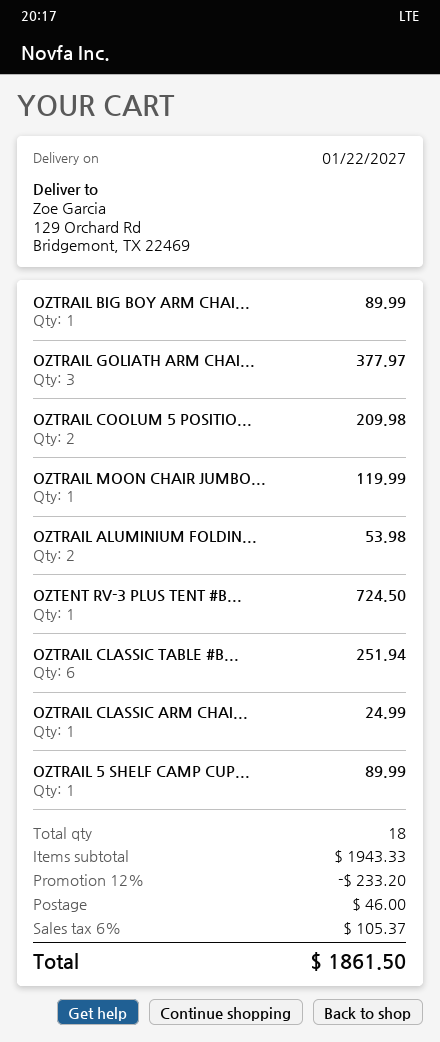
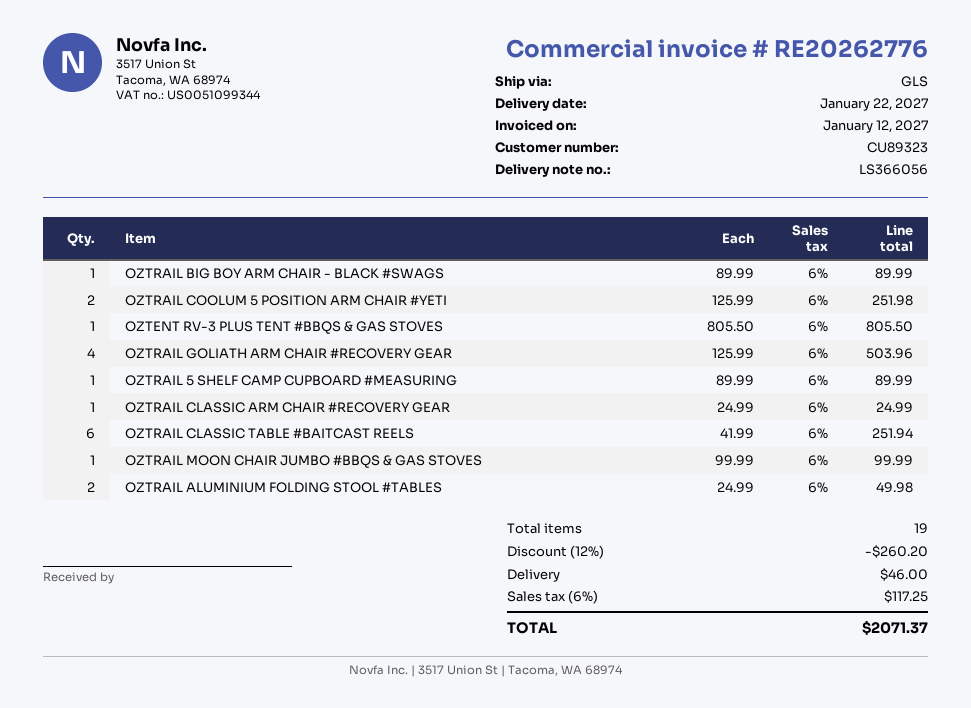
OZTRAIL GOLIATH ARM CHAI...: 3 for 377.97 -> 4 for 503.96
OZTRAIL COOLUM 5 POSITIO...: 2 for 209.98 -> 2 for 251.98
OZTRAIL MOON CHAIR JUMBO...: 1 for 119.99 -> 1 for 99.99
OZTRAIL ALUMINIUM FOLDIN...: 2 for 53.98 -> 2 for 49.98
OZTENT RV-3 PLUS TENT #B...: 1 for 724.50 -> 1 for 805.50
total quantity: 18 -> 19
discount: 12% = 233.20 -> 12% = 260.20
tax: 6% = 105.37 -> 6% = 117.25
total: 1861.50 -> 2071.37

